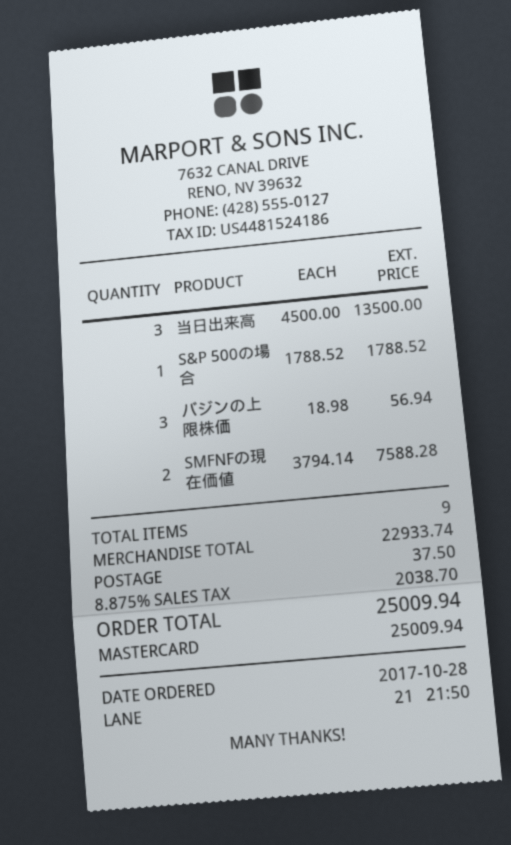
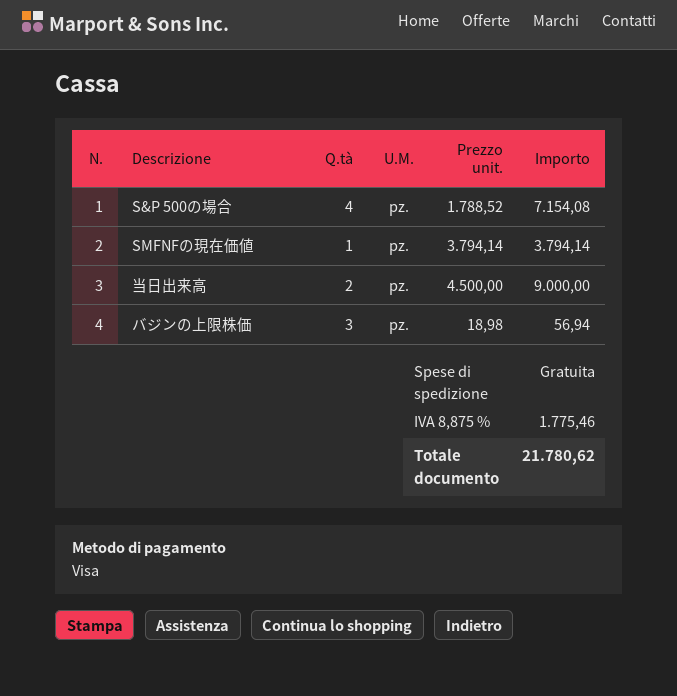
payment method: Mastercard -> Visa
当日出来高: 3 x 4500.00 = 13500.00 -> 2 x 4500.00 = 9000.00
S&P 500の場合: 1 x 1788.52 = 1788.52 -> 4 x 1788.52 = 7154.08
SMFNFの現在価値: 2 x 3794.14 = 7588.28 -> 1 x 3794.14 = 3794.14
shipping: 37.50 -> 0.00
tax: 8.875% = 2038.70 -> 8.875% = 1775.46
total: 25009.94 -> 21780.62

